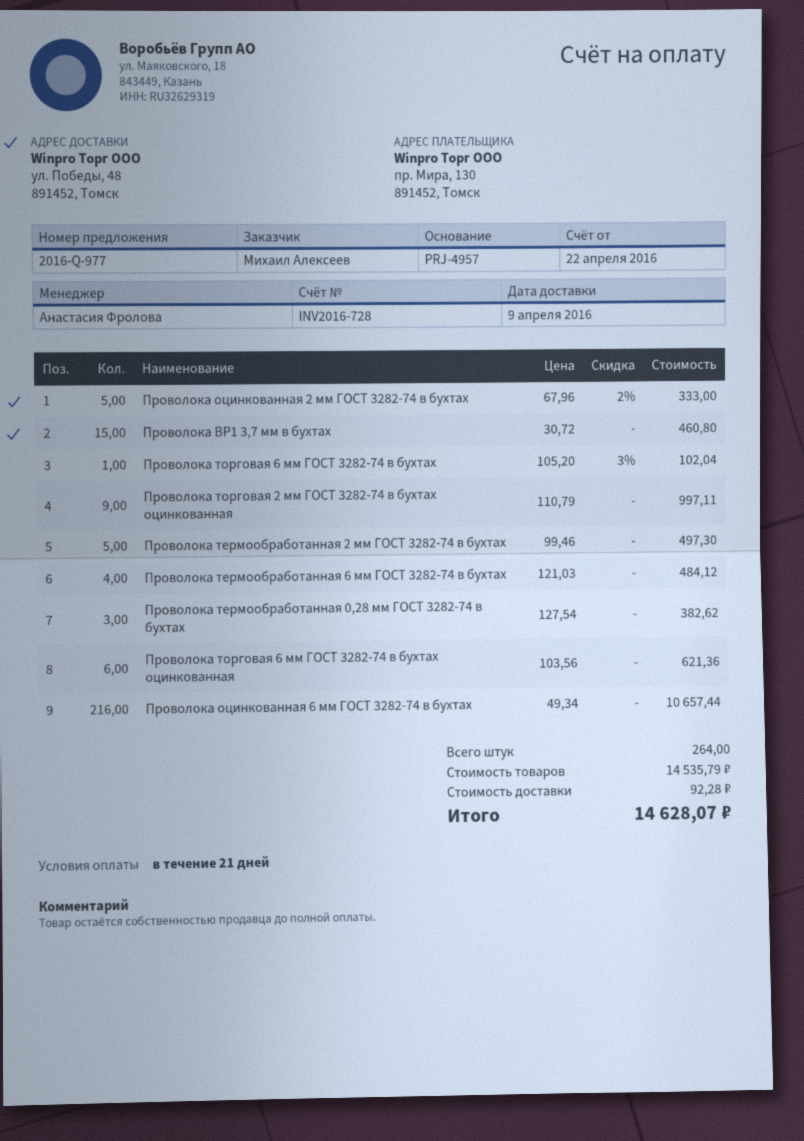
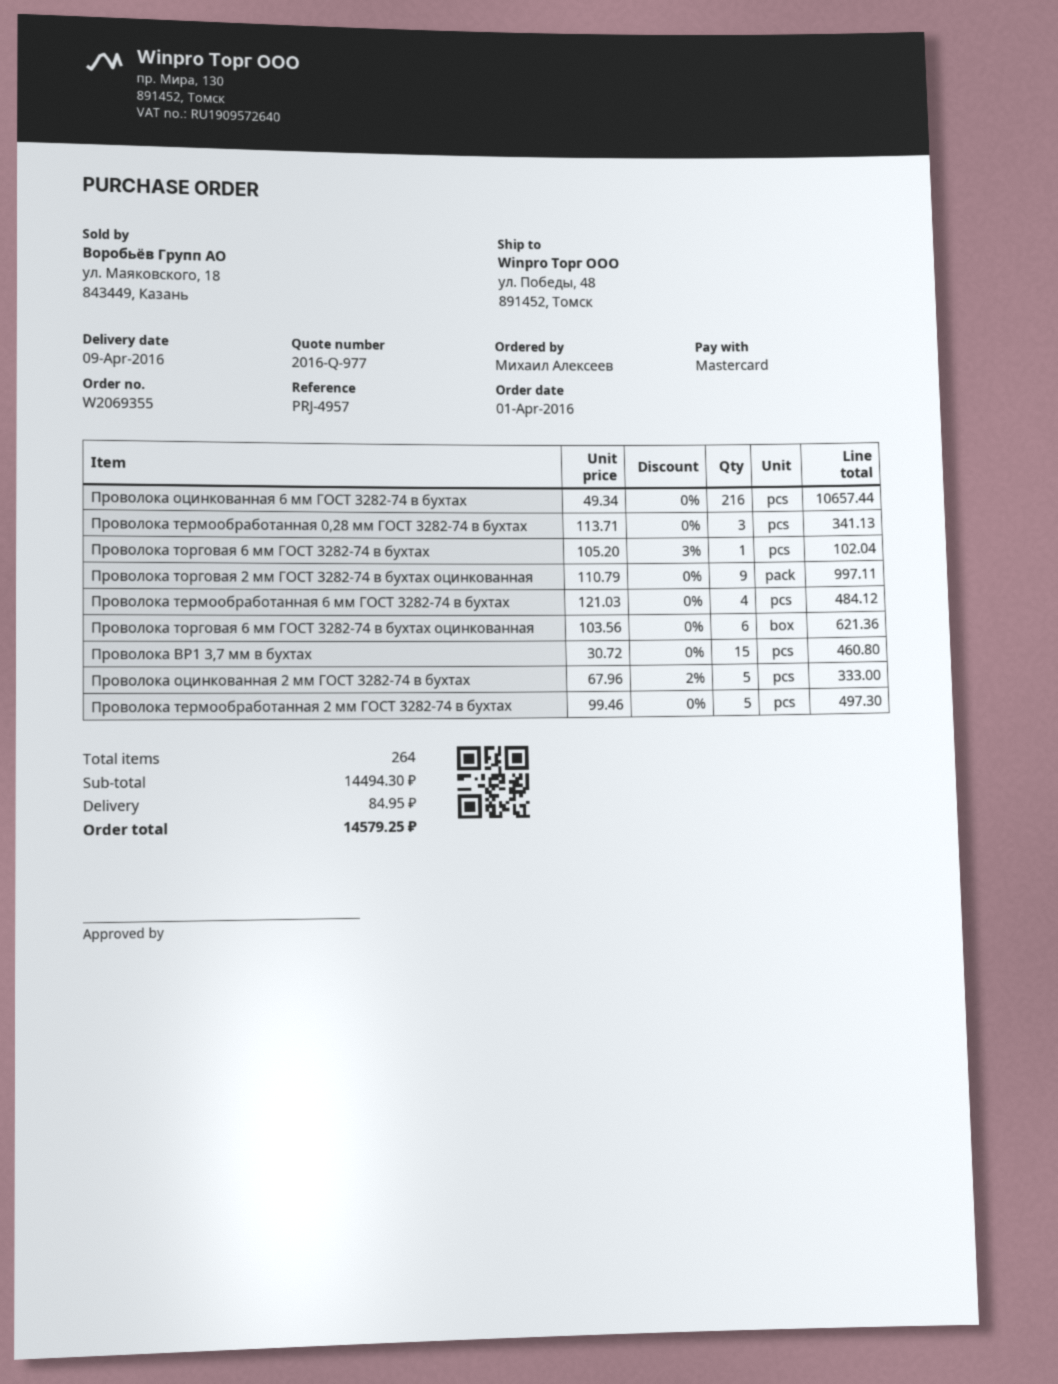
Проволока термообработанная 0,28 мм ГОСТ 3282-74 в бухтах: 3 x 127.54 = 382.62 -> 3 x 113.71 = 341.13
subtotal: 14535.79 -> 14494.30
shipping: 92.28 -> 84.95
total: 14628.07 -> 14579.25

